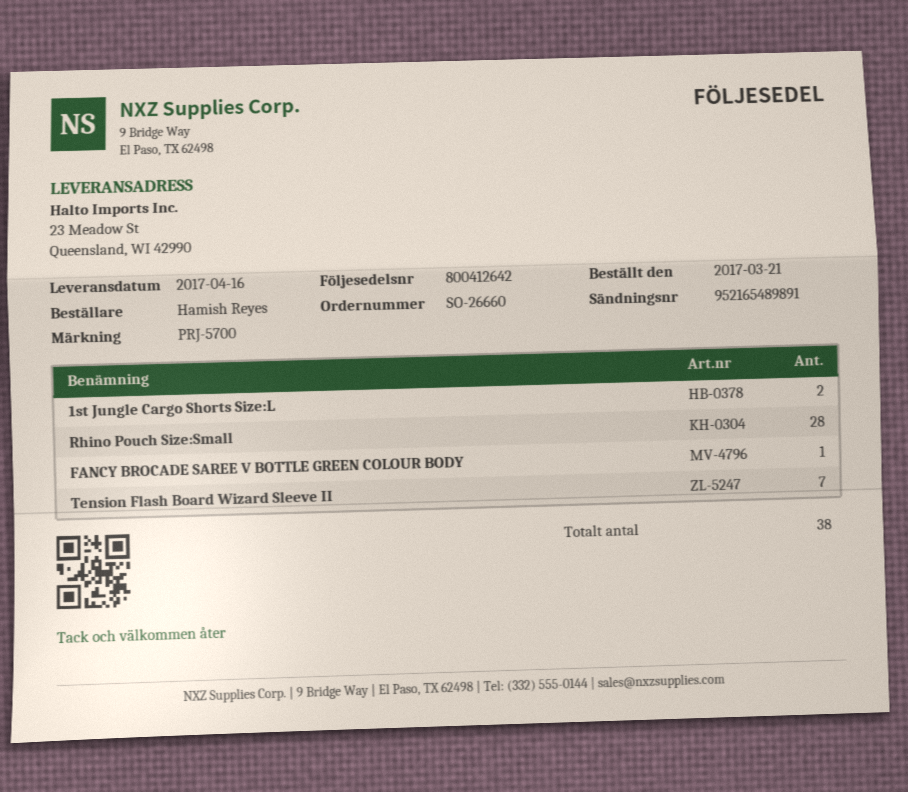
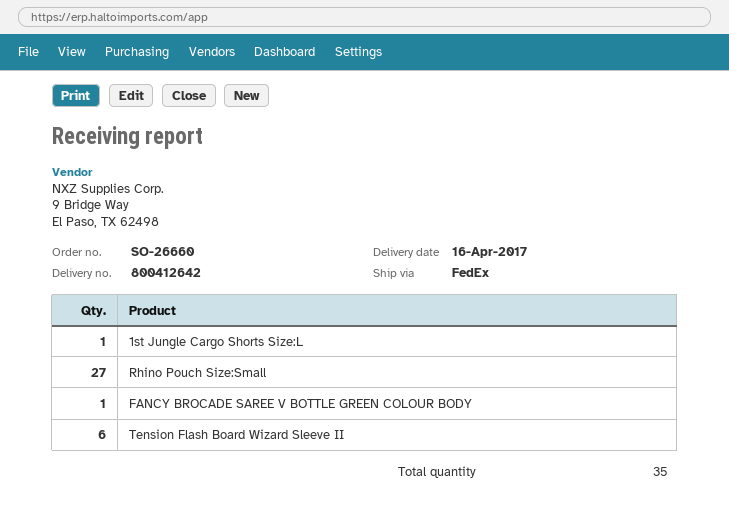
1st Jungle Cargo Shorts Size:L: 2 -> 1
Rhino Pouch Size:Small: 28 -> 27
Tension Flash Board Wizard Sleeve II: 7 -> 6
total quantity: 38 -> 35

